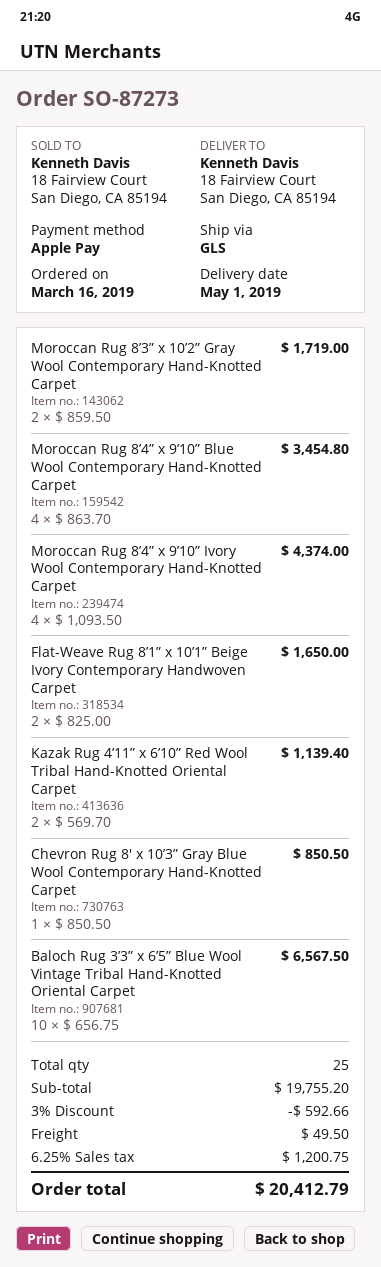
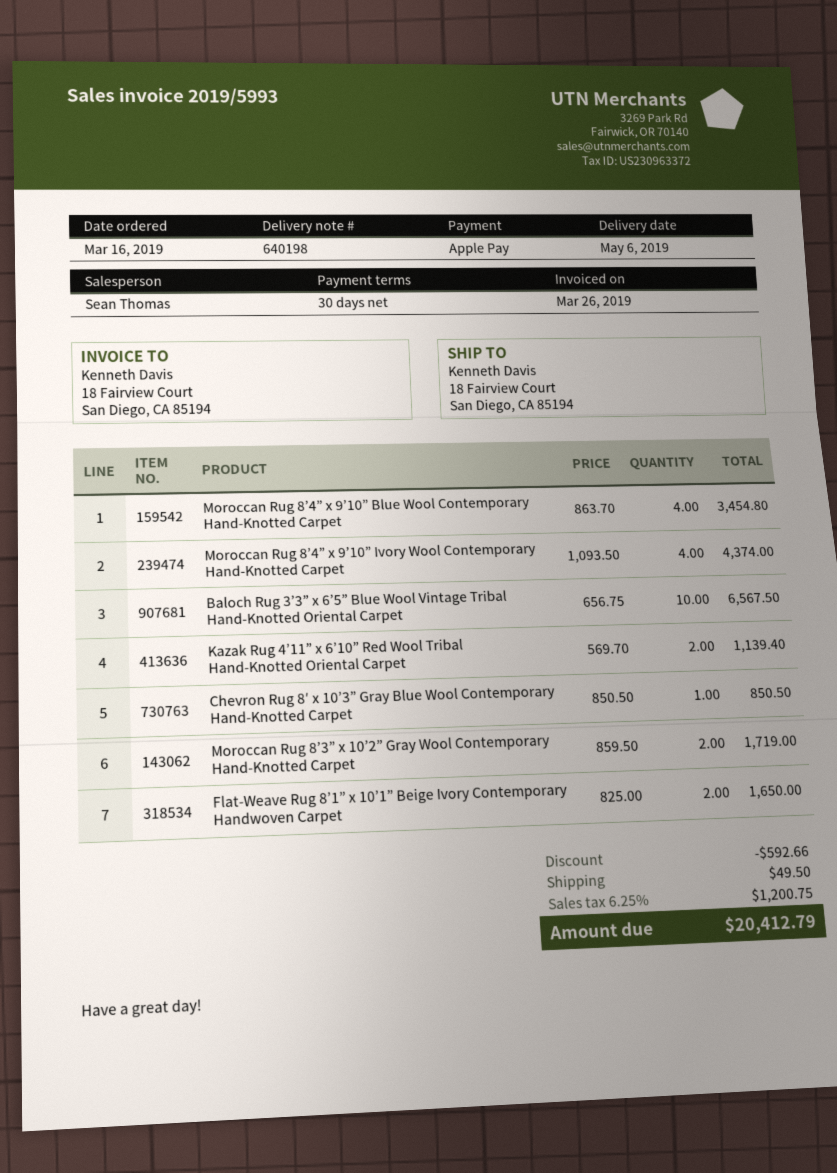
delivery date: 2019-05-01 -> 2019-05-06

